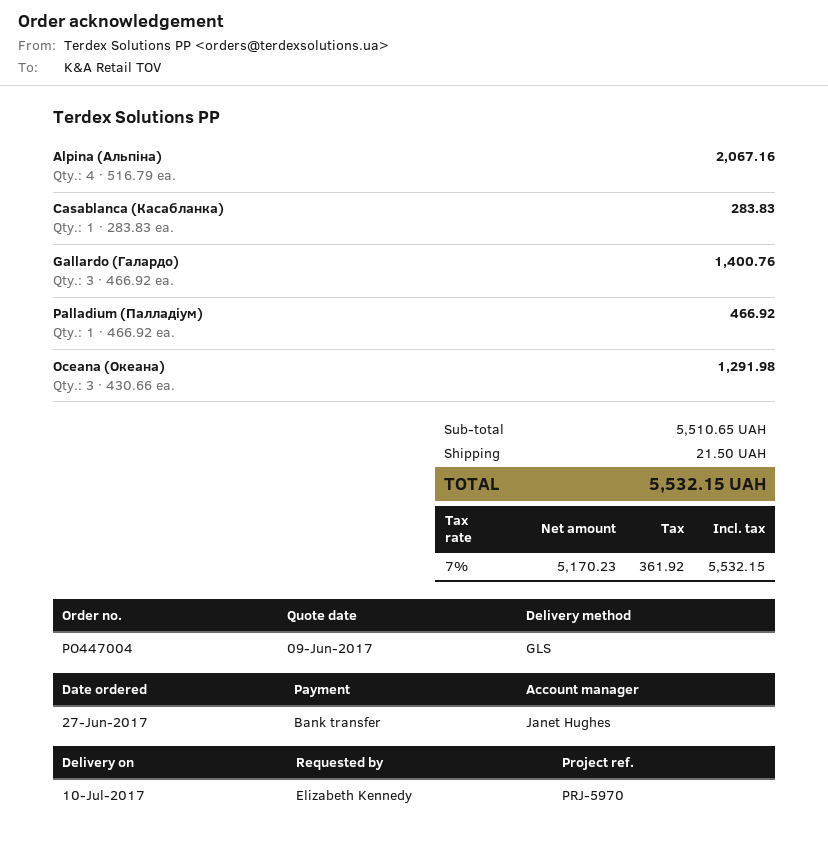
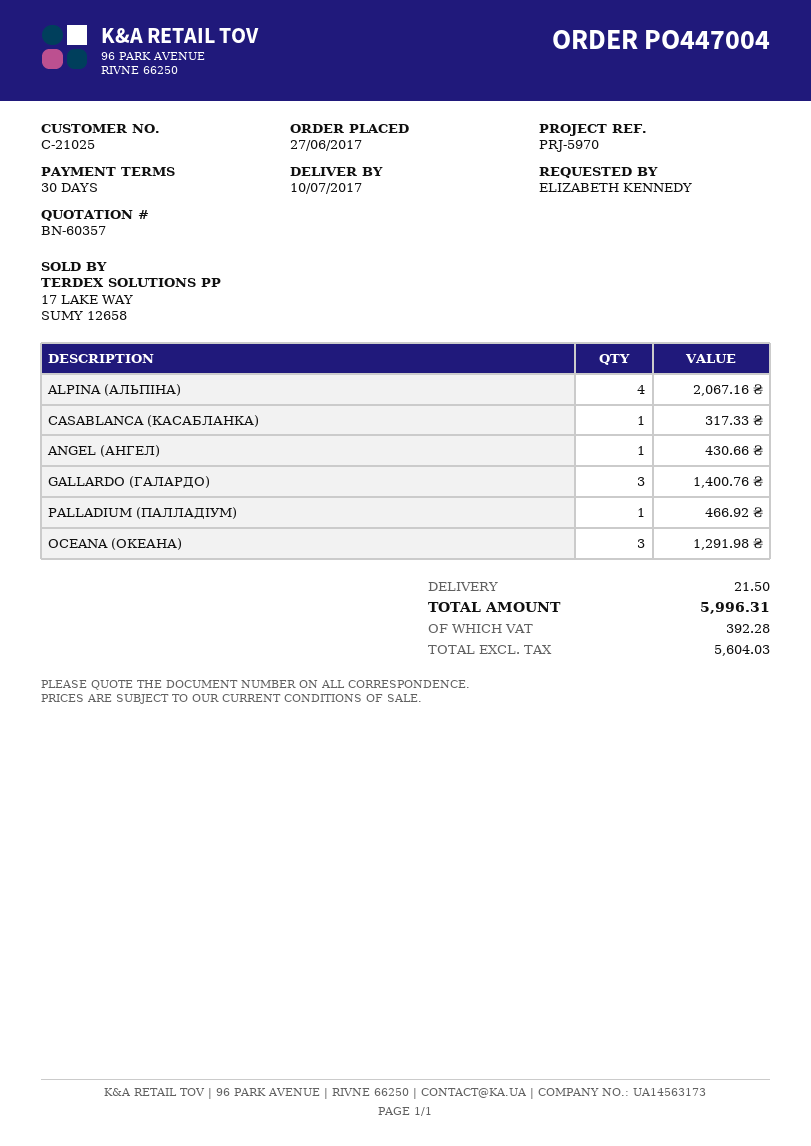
Casablanca (Касабланка): 1 for 283.83 -> 1 for 317.33
ANGEL (АНГЕЛ): none -> 1 for 430.66
net: 5170.23 -> 5604.03
tax: 361.92 -> 392.28
total: 5532.15 -> 5996.31

